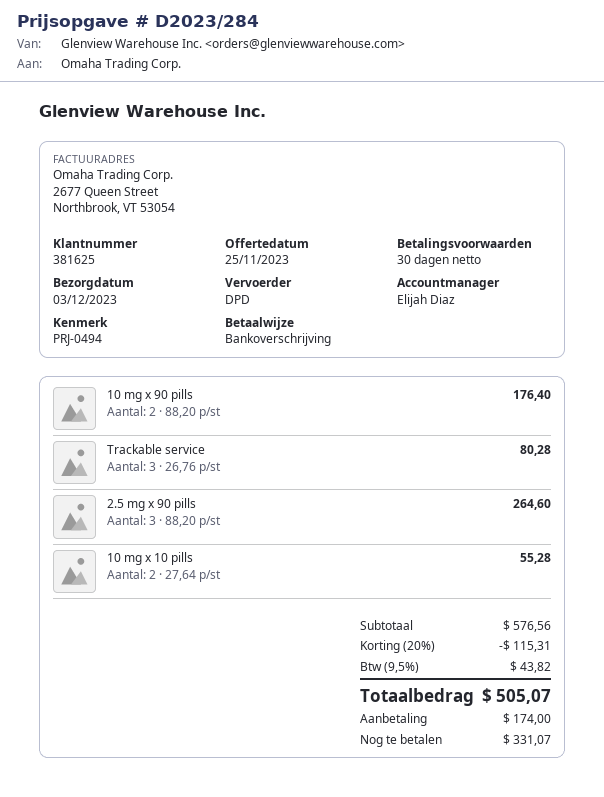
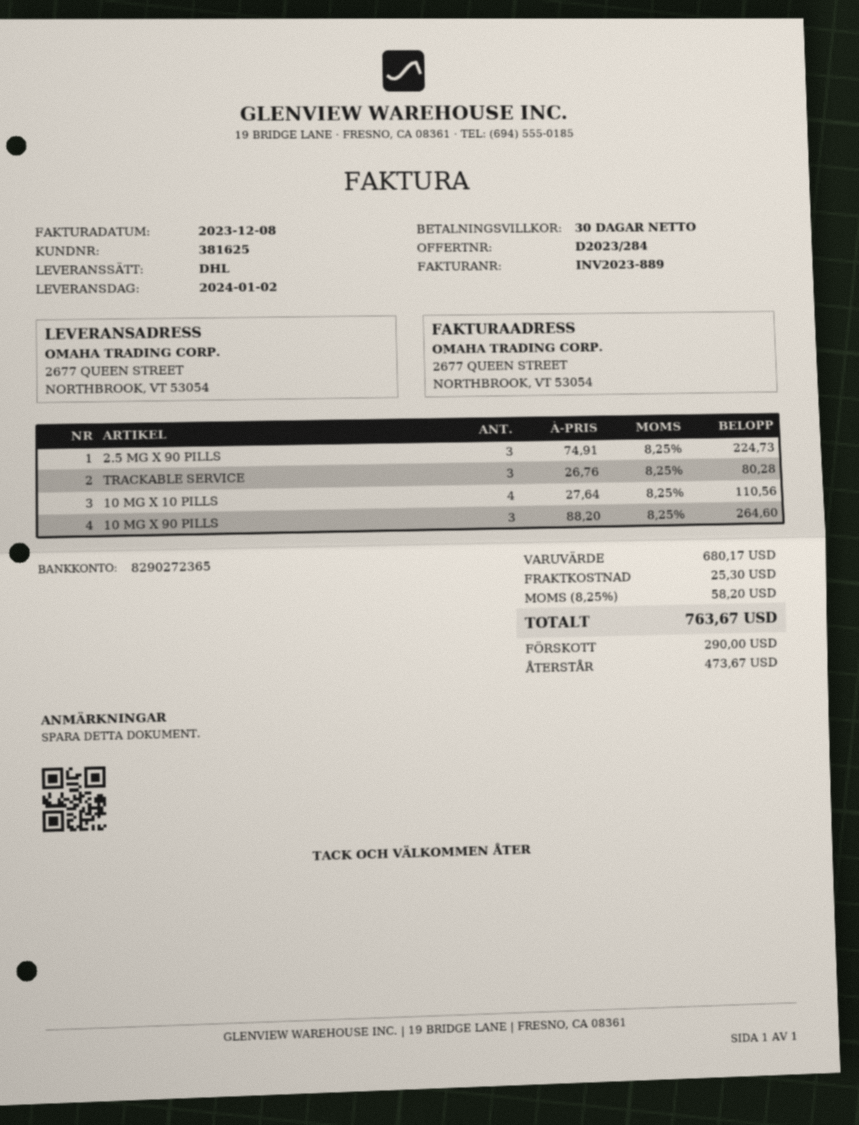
delivery date: 2023-12-03 -> 2024-01-02
shipping method: DPD -> DHL
10 mg x 90 pills: 2 x 88.20 = 176.40 -> 3 x 88.20 = 264.60
2.5 mg x 90 pills: 3 x 88.20 = 264.60 -> 3 x 74.91 = 224.73
10 mg x 10 pills: 2 x 27.64 = 55.28 -> 4 x 27.64 = 110.56
subtotal: 576.56 -> 680.17
discount: 20% = 115.31 -> none
shipping: none -> 25.30
tax: 9.5% = 43.82 -> 8.25% = 58.20
total: 505.07 -> 763.67
deposit: 174.00 -> 290.00
balance: 331.07 -> 473.67

